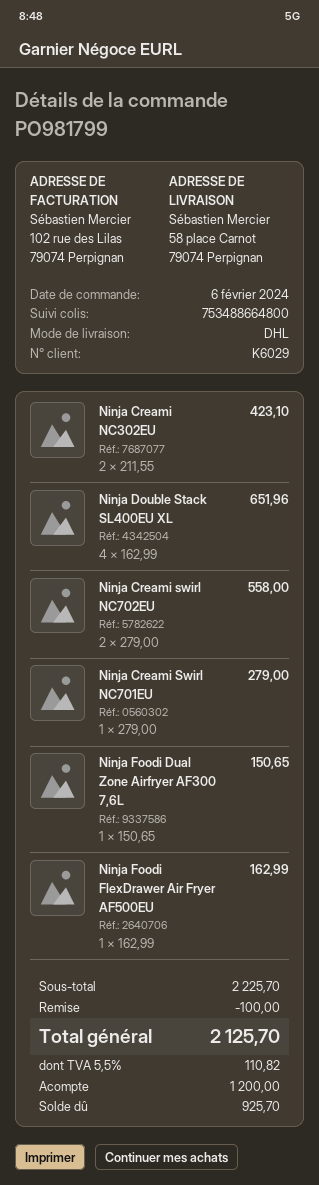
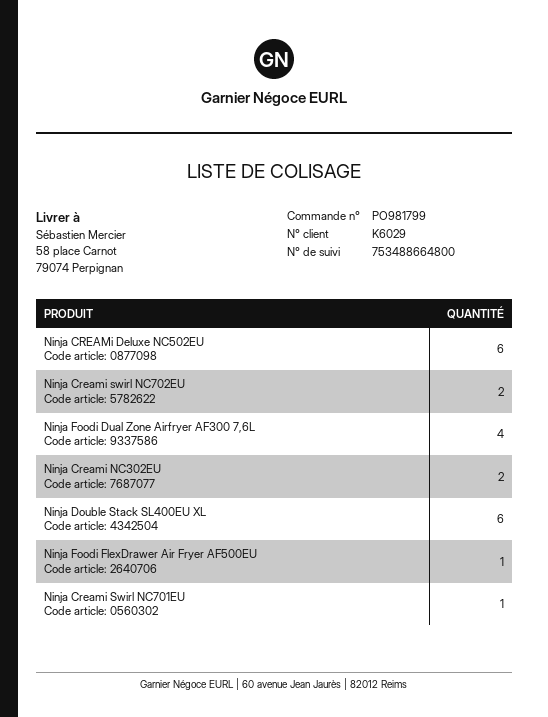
Ninja Double Stack SL400EU XL: 4 -> 6
Ninja Foodi Dual Zone Airfryer AF300 7,6L: 1 -> 4
Ninja CREAMi Deluxe NC502EU: none -> 6

